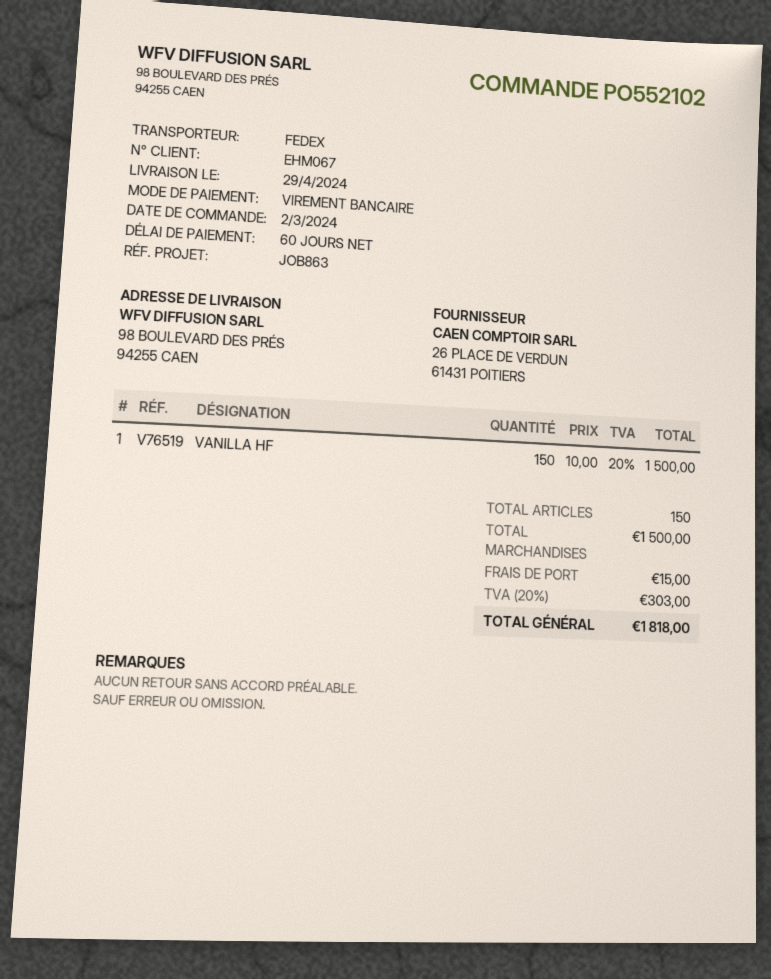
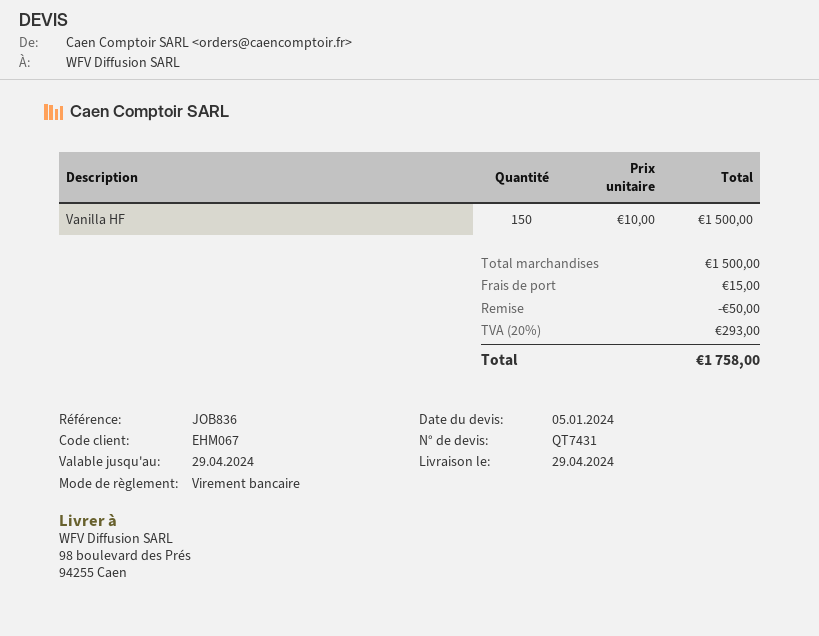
reference: JOB863 -> JOB836
discount: none -> 50.00
tax: 20% = 303.00 -> 20% = 293.00
total: 1818.00 -> 1758.00

